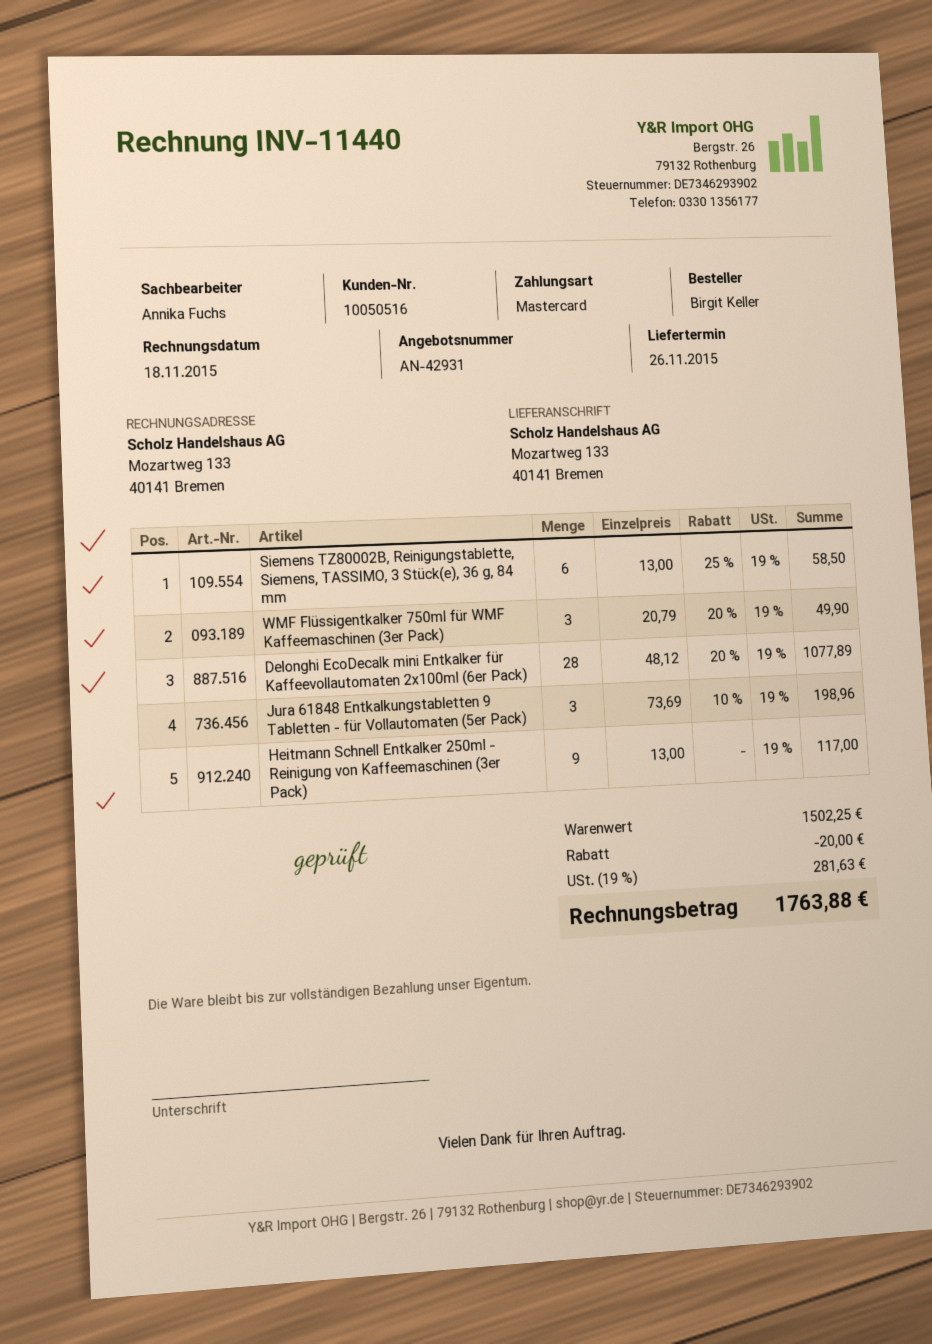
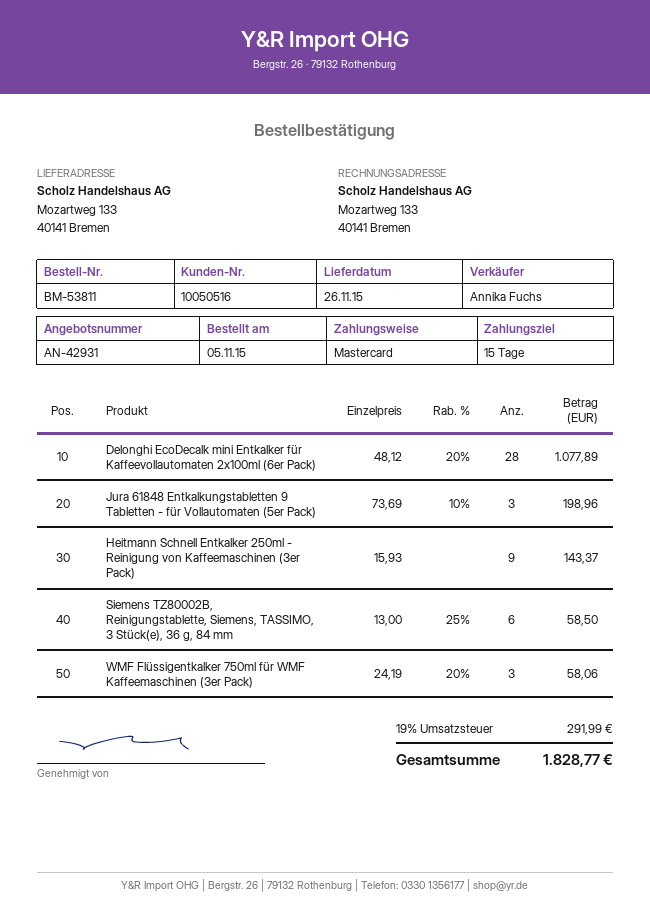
WMF Flüssigentkalker 750ml für WMF Kaffeemaschinen (3er Pack): 3 x 20.79 - 20% = 49.90 -> 3 x 24.19 - 20% = 58.06
Heitmann Schnell Entkalker 250ml - Reinigung von Kaffeemaschinen (3er Pack): 9 x 13.00 = 117.00 -> 9 x 15.93 = 143.37
discount: 20.00 -> none
tax: 19% = 281.63 -> 19% = 291.99
total: 1763.88 -> 1828.77

